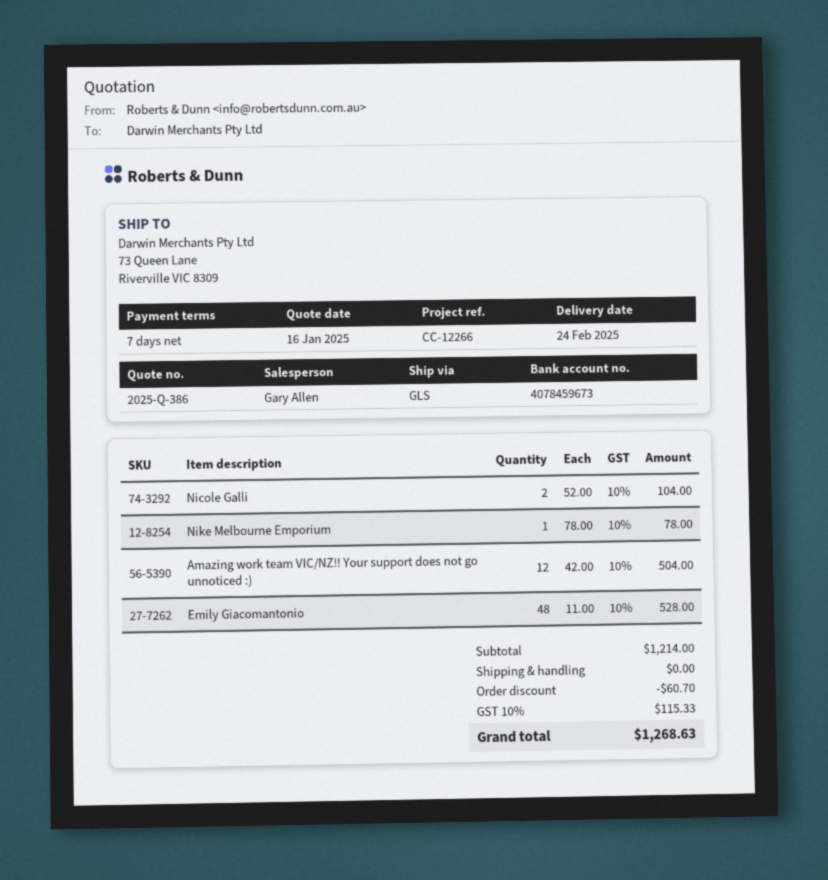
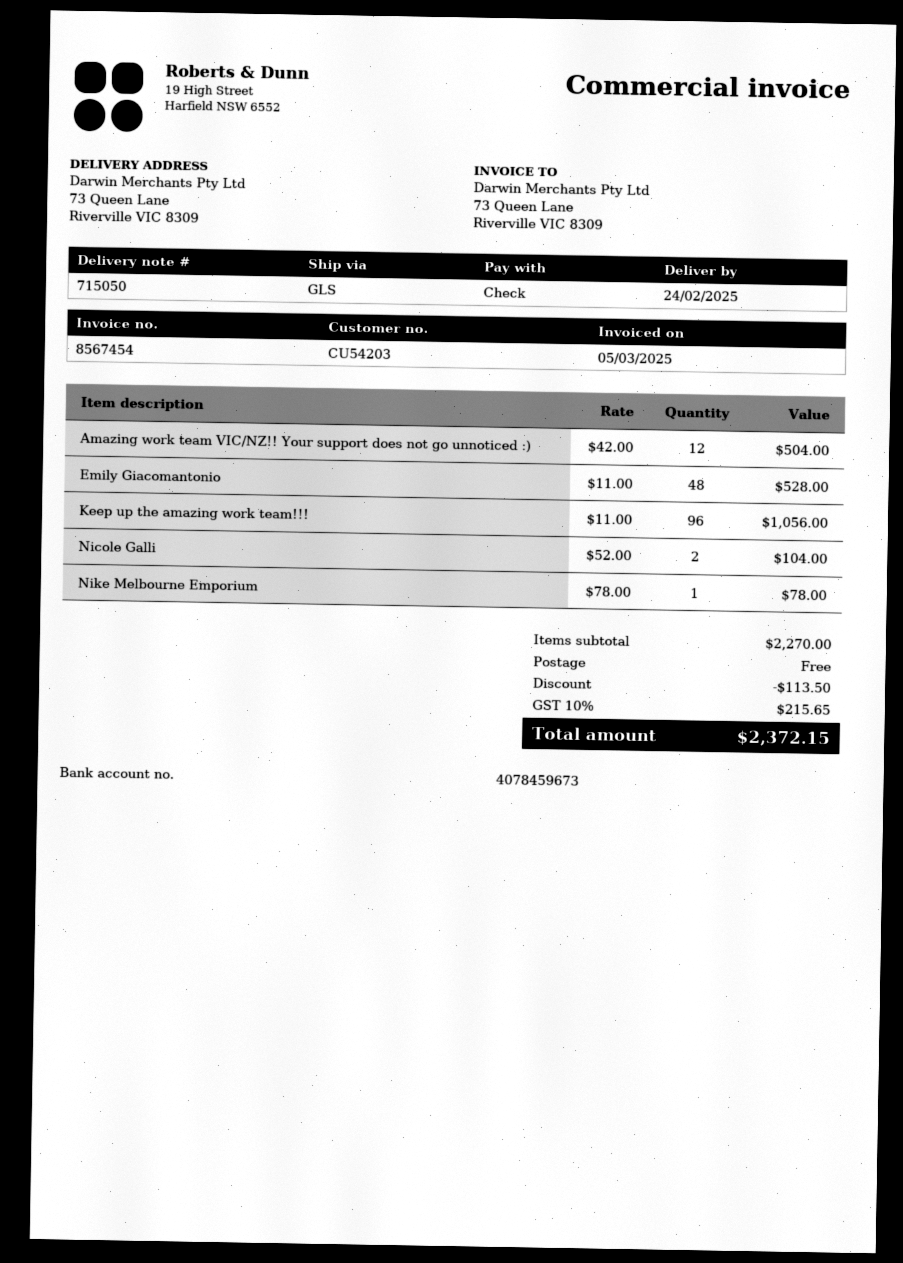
Keep up the amazing work team!!!: none -> 96 x 11.00 = 1056.00
subtotal: 1214.00 -> 2270.00
discount: 60.70 -> 113.50
tax: 10% = 115.33 -> 10% = 215.65
total: 1268.63 -> 2372.15

